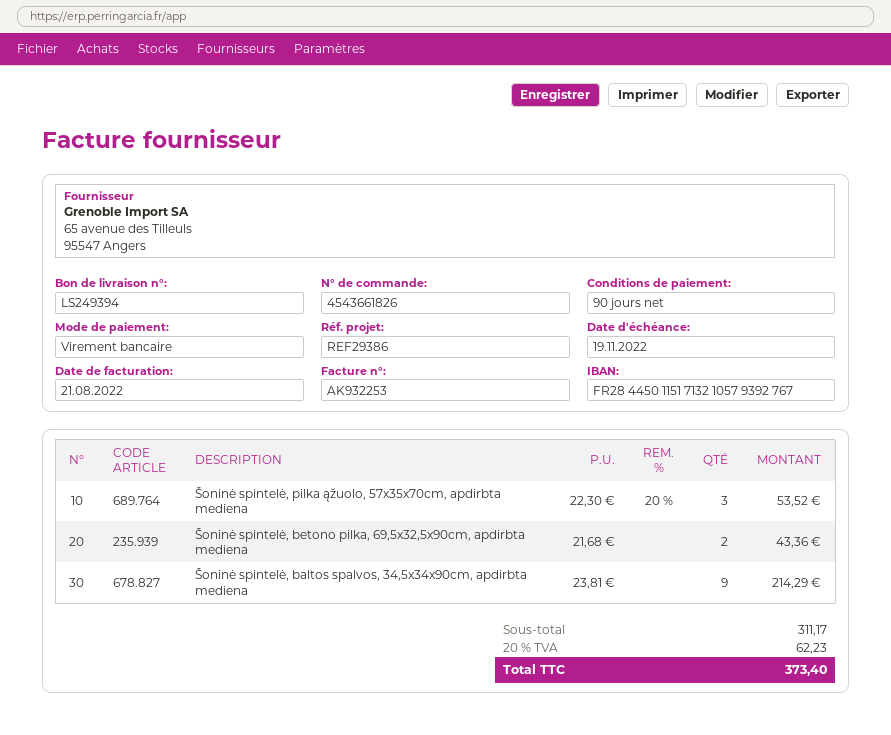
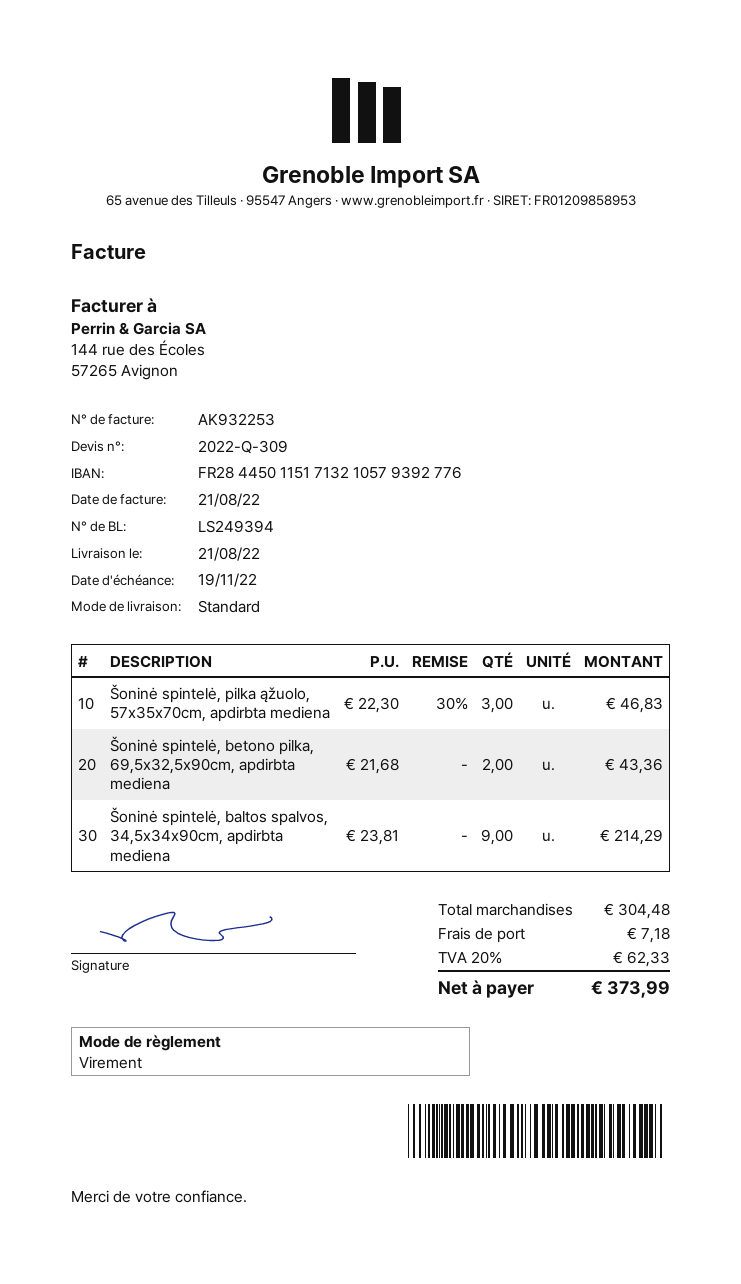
bank account: FR2844501151713210579392767 -> FR2844501151713210579392776
Šoninė spintelė, pilka ąžuolo, 57x35x70cm, apdirbta mediena: 3 x 22.30 - 20% = 53.52 -> 3 x 22.30 - 30% = 46.83
subtotal: 311.17 -> 304.48
shipping: none -> 7.18
tax: 20% = 62.23 -> 20% = 62.33
total: 373.40 -> 373.99

